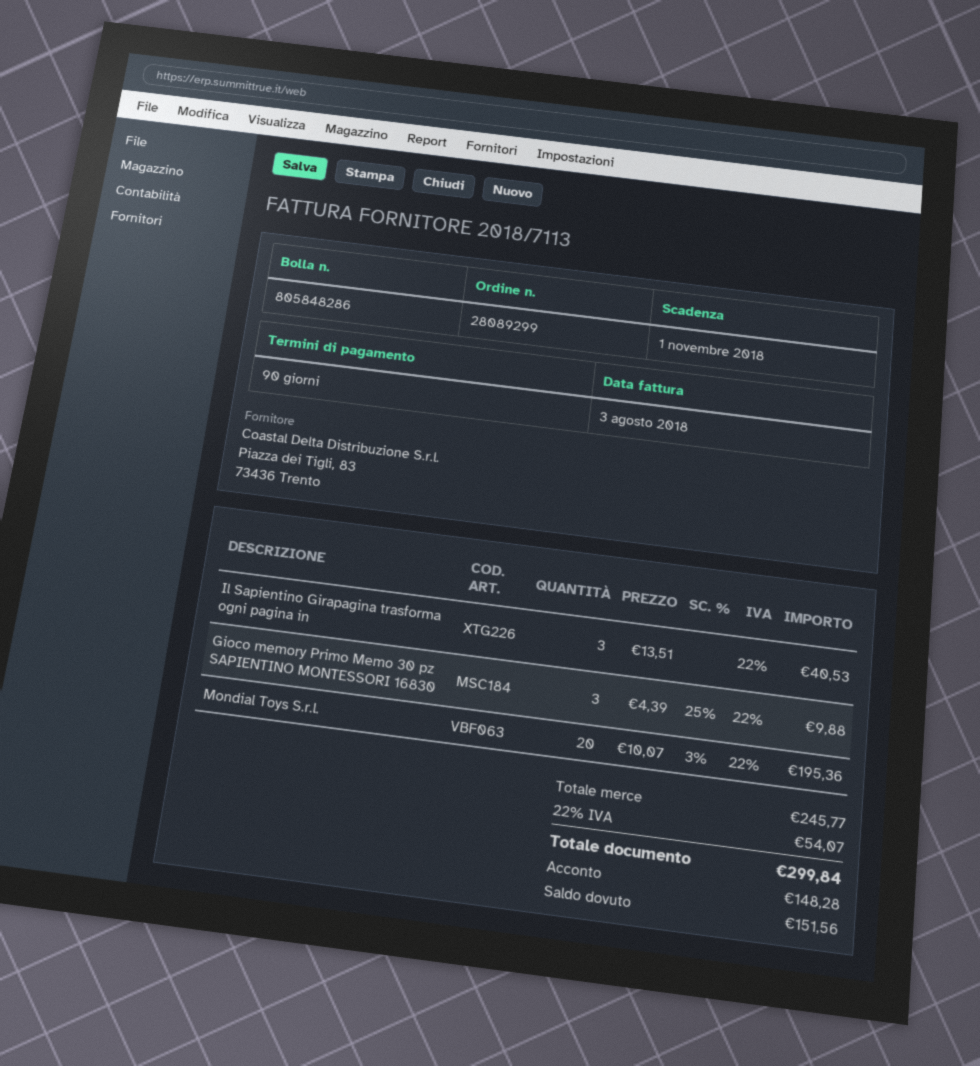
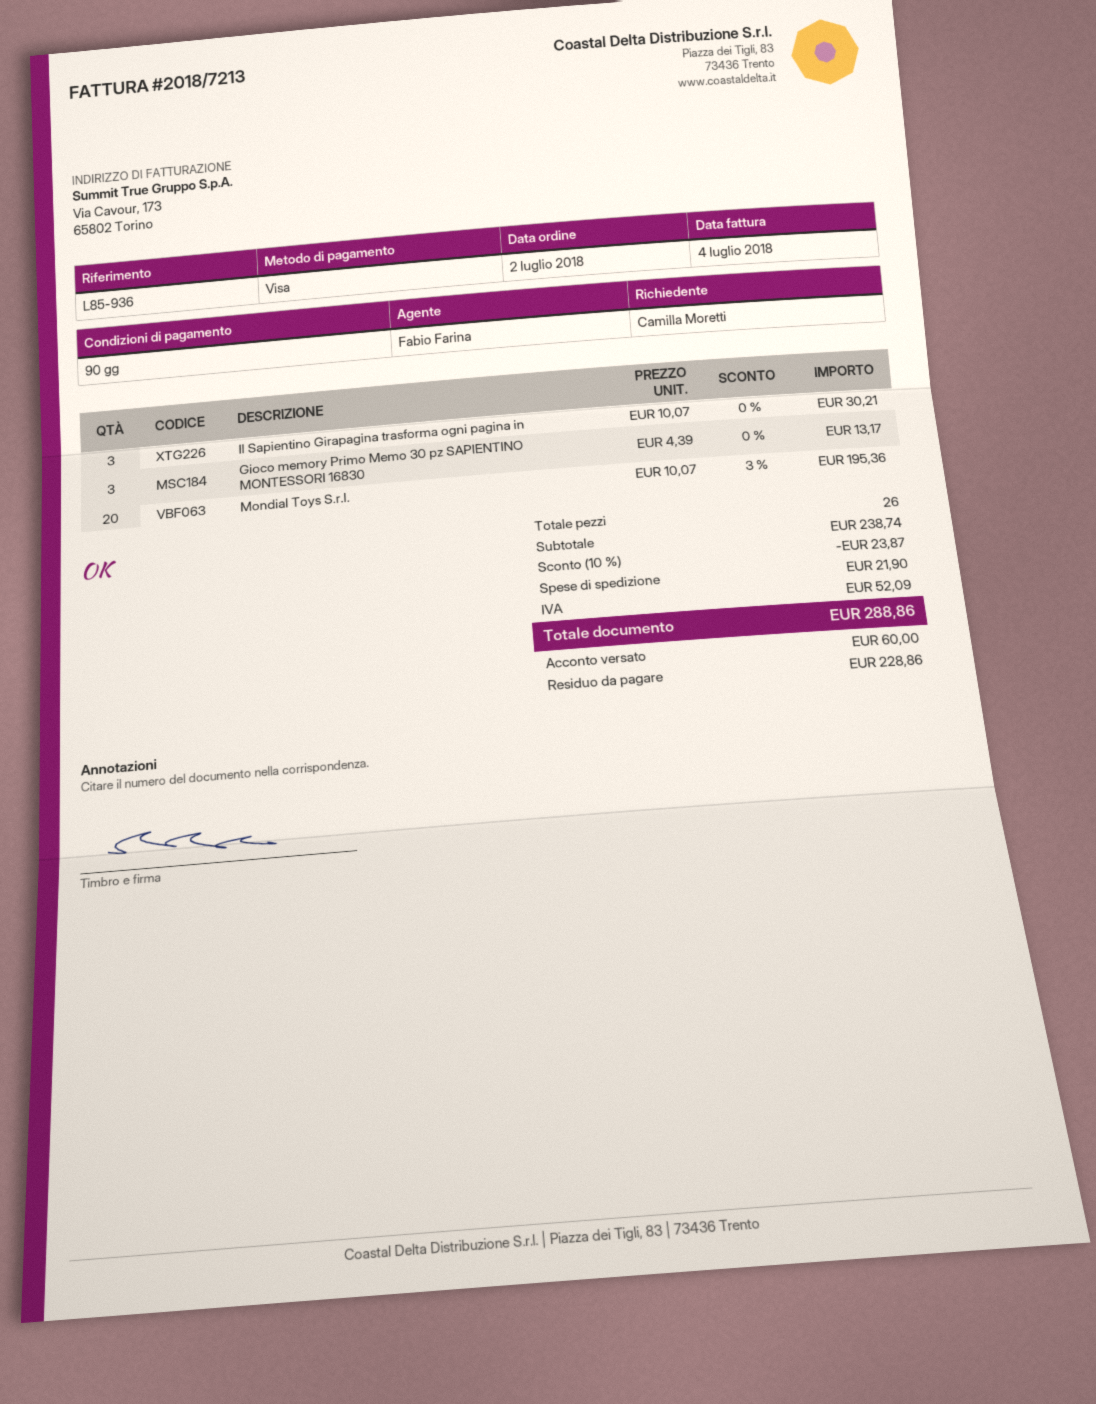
invoice number: 2018/7113 -> 2018/7213
invoice date: 2018-08-03 -> 2018-07-04
Il Sapientino Girapagina trasforma ogni pagina in: 3 x 13.51 = 40.53 -> 3 x 10.07 = 30.21
Gioco memory Primo Memo 30 pz SAPIENTINO MONTESSORI 16830: 3 x 4.39 - 25% = 9.88 -> 3 x 4.39 = 13.17
subtotal: 245.77 -> 238.74
discount: none -> 10% = 23.87
shipping: none -> 21.90
tax: 54.07 -> 52.09
total: 299.84 -> 288.86
deposit: 148.28 -> 60.00
balance: 151.56 -> 228.86

